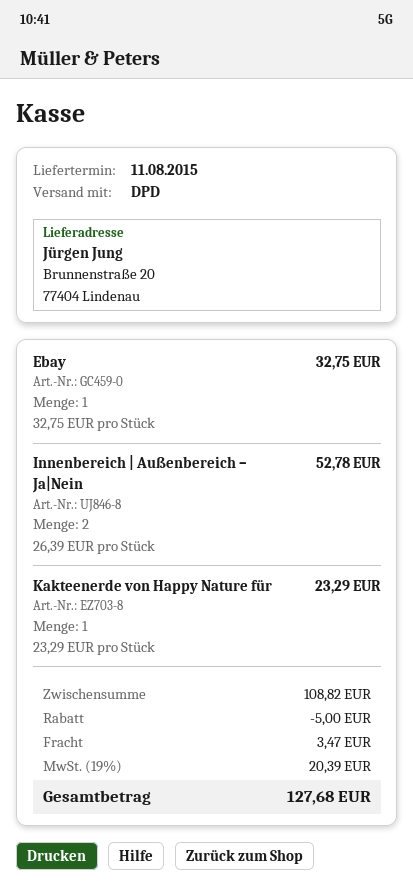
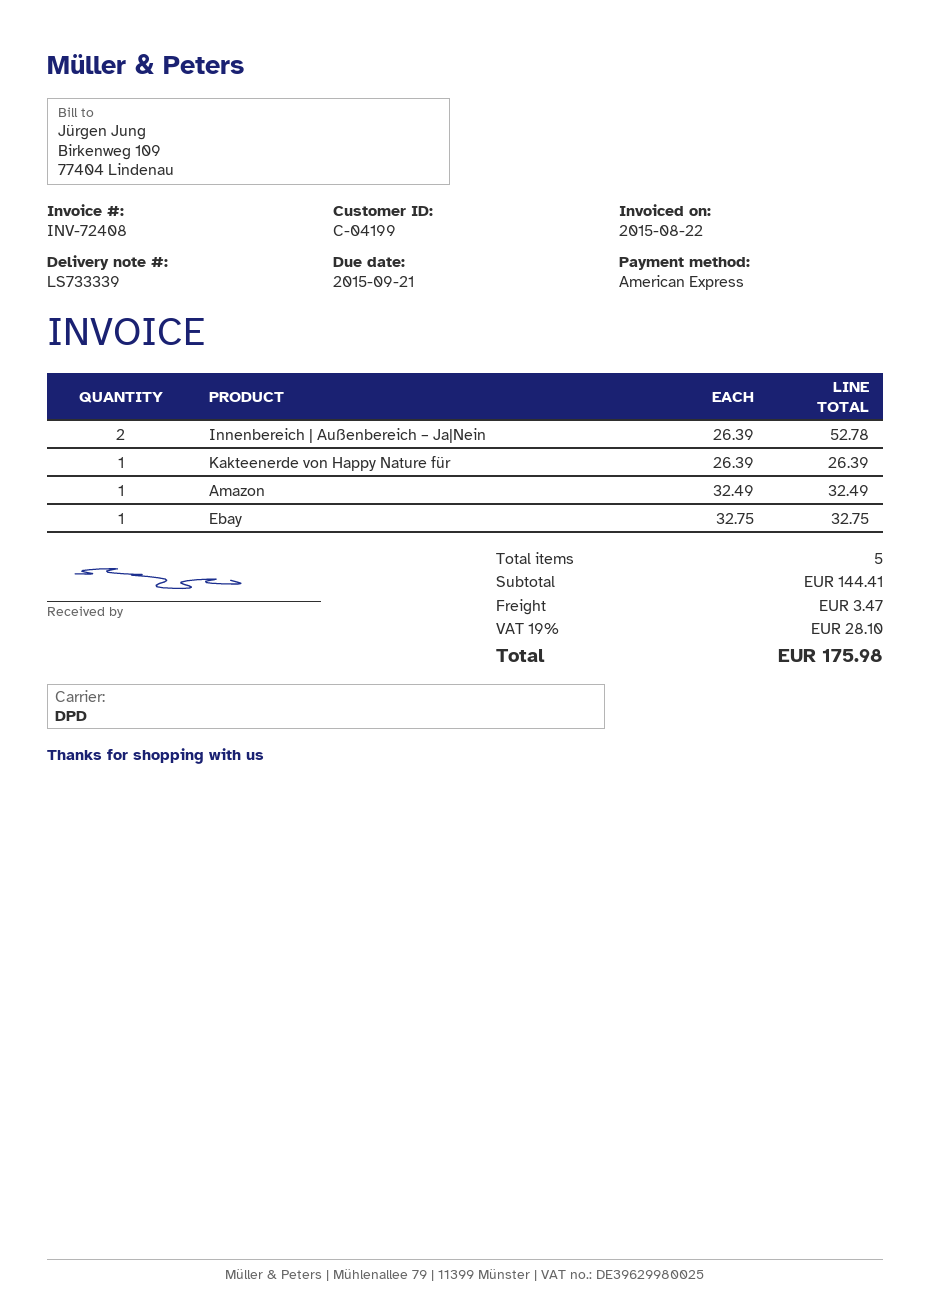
Kakteenerde von Happy Nature für: 1 x 23.29 = 23.29 -> 1 x 26.39 = 26.39
Amazon: none -> 1 x 32.49 = 32.49
subtotal: 108.82 -> 144.41
discount: 5.00 -> none
tax: 19% = 20.39 -> 19% = 28.10
total: 127.68 -> 175.98

